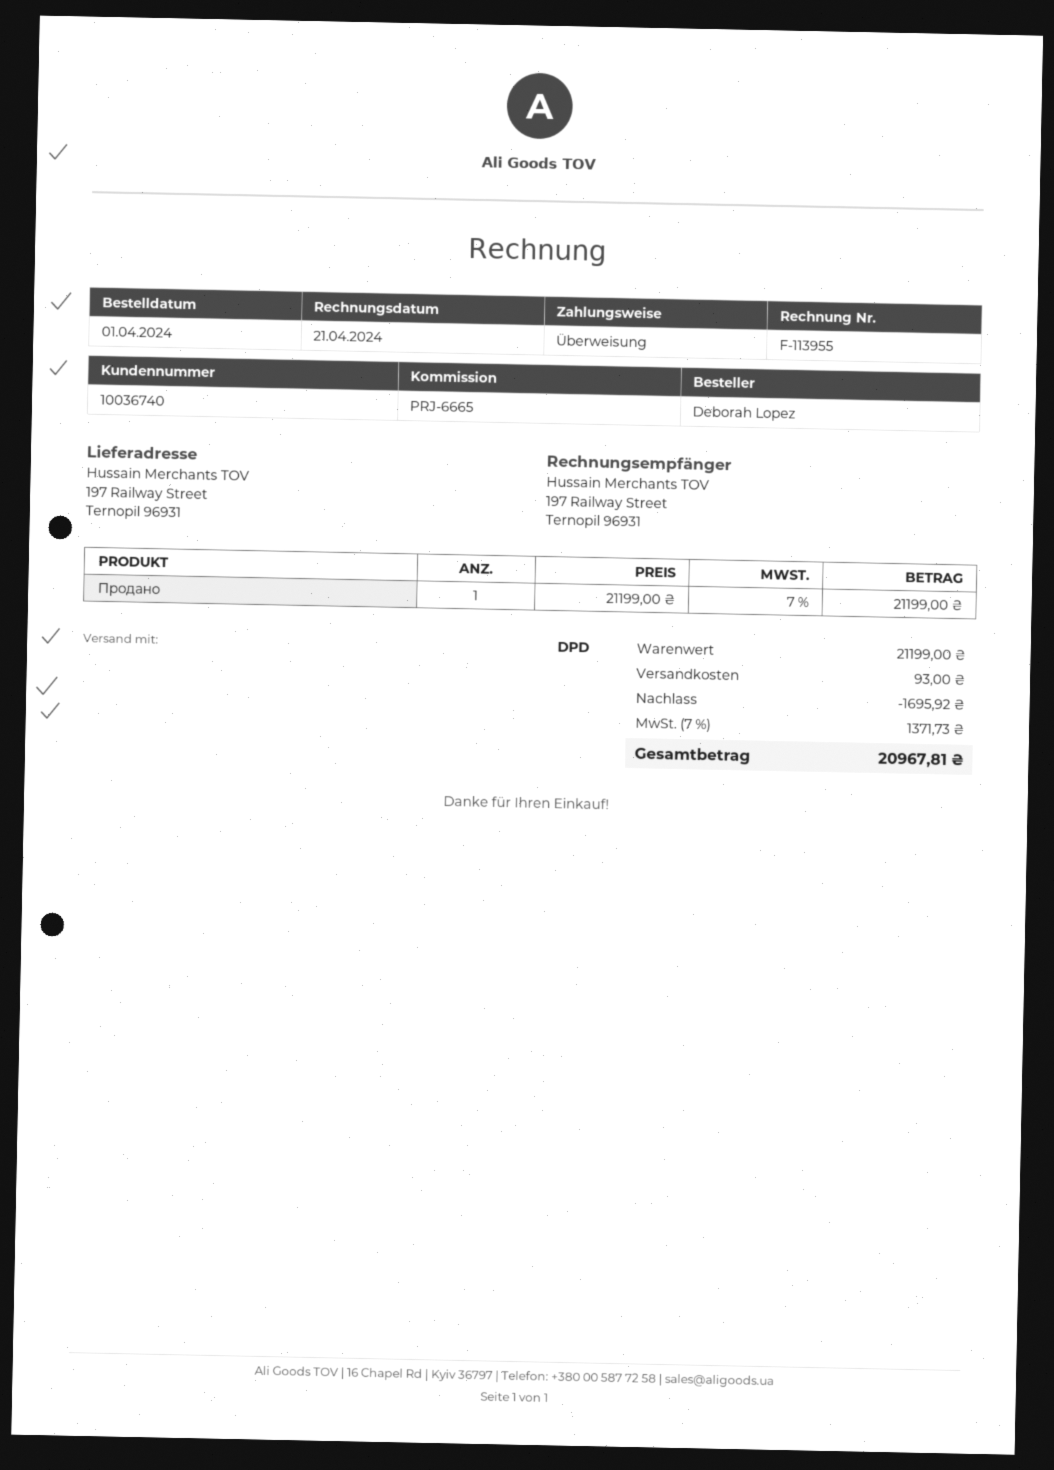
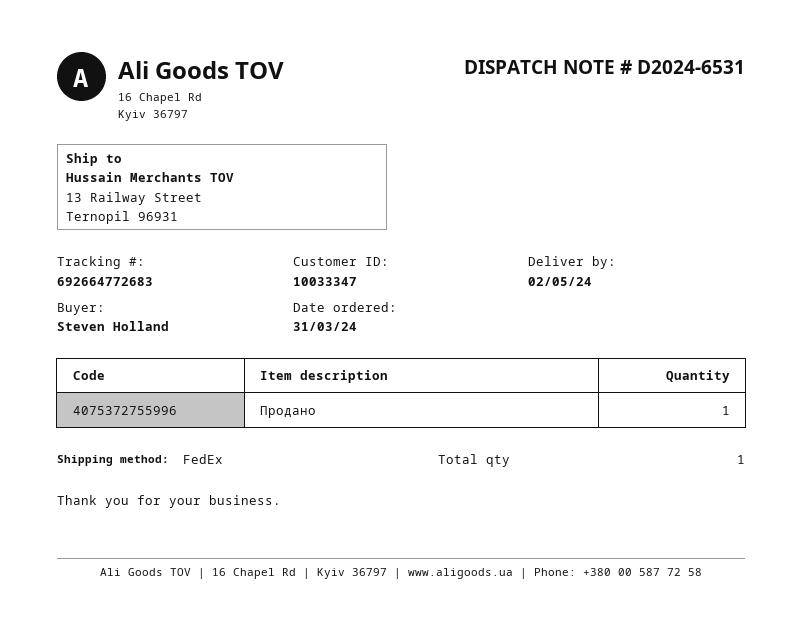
order date: 2024-04-01 -> 2024-03-31
customer number: 10036740 -> 10033347
ordered by: Deborah Lopez -> Steven Holland
shipping method: DPD -> FedEx
ship to: 197 Railway Street, Ternopil 96931 -> 13 Railway Street, Ternopil 96931

